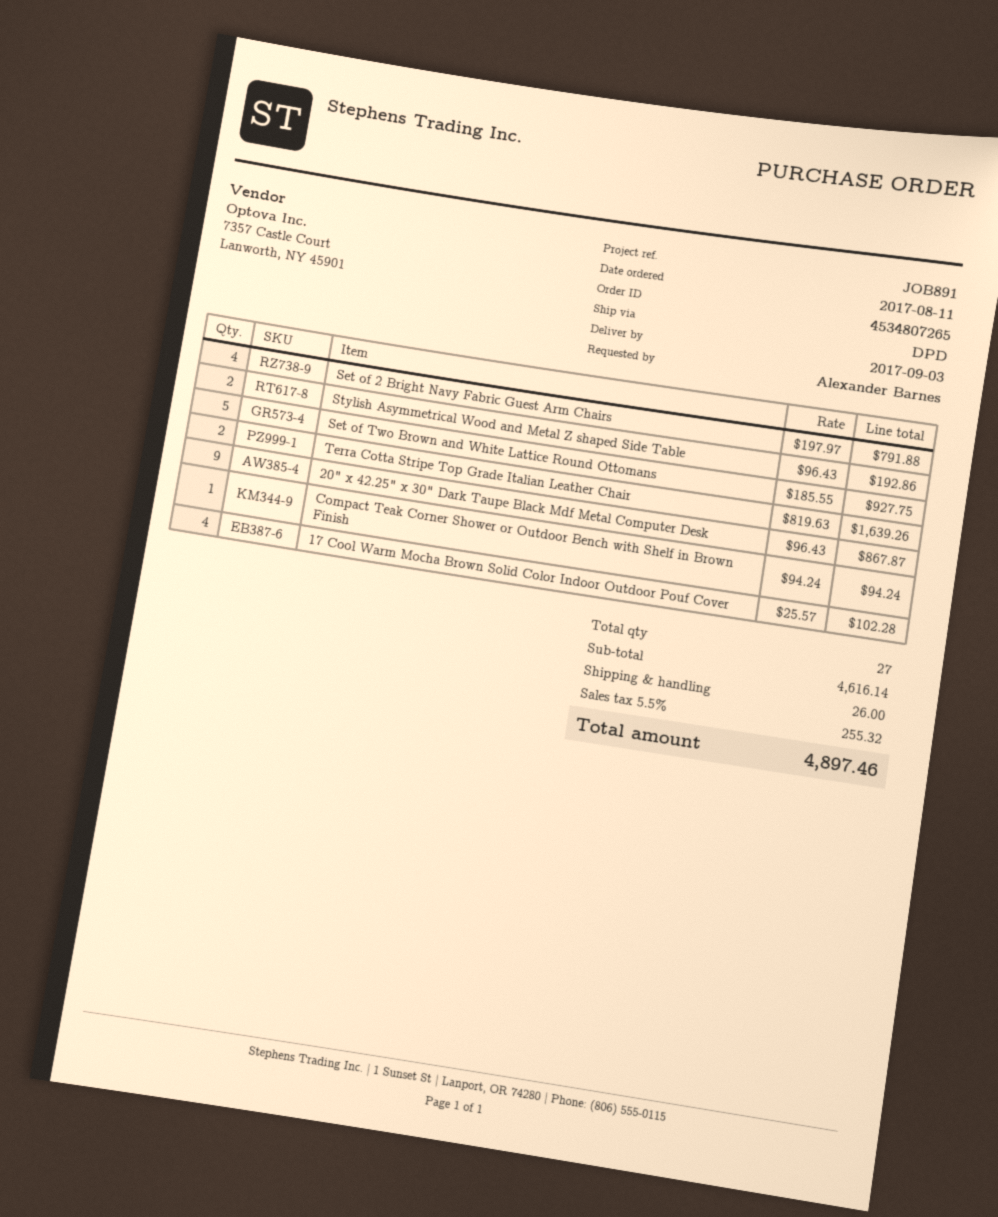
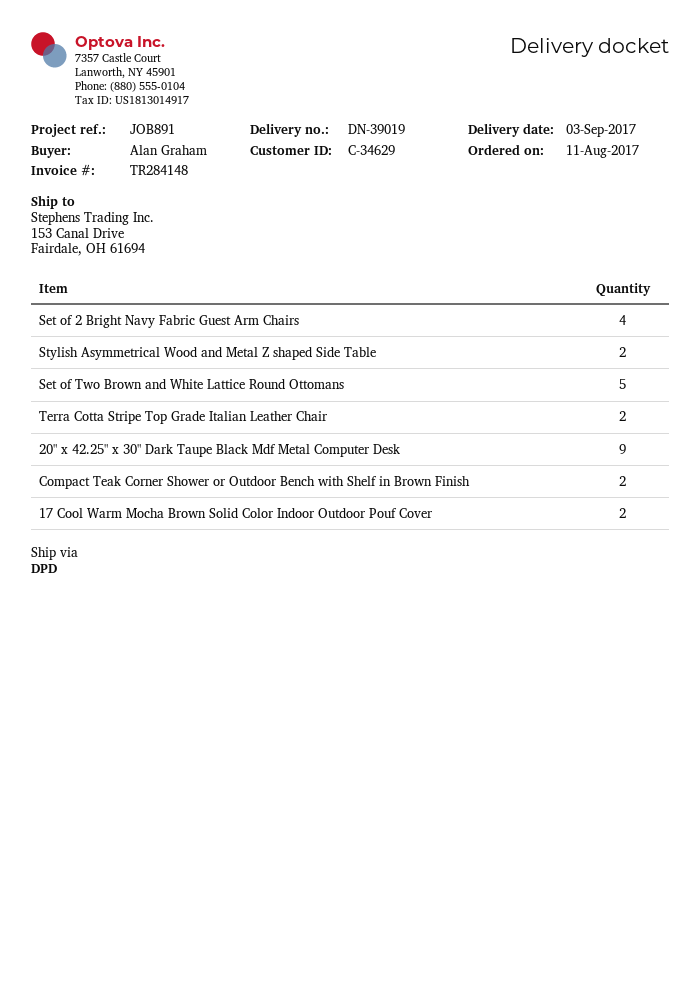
ordered by: Alexander Barnes -> Alan Graham
Compact Teak Corner Shower or Outdoor Bench with Shelf in Brown Finish: 1 -> 2
17 Cool Warm Mocha Brown Solid Color Indoor Outdoor Pouf Cover: 4 -> 2

